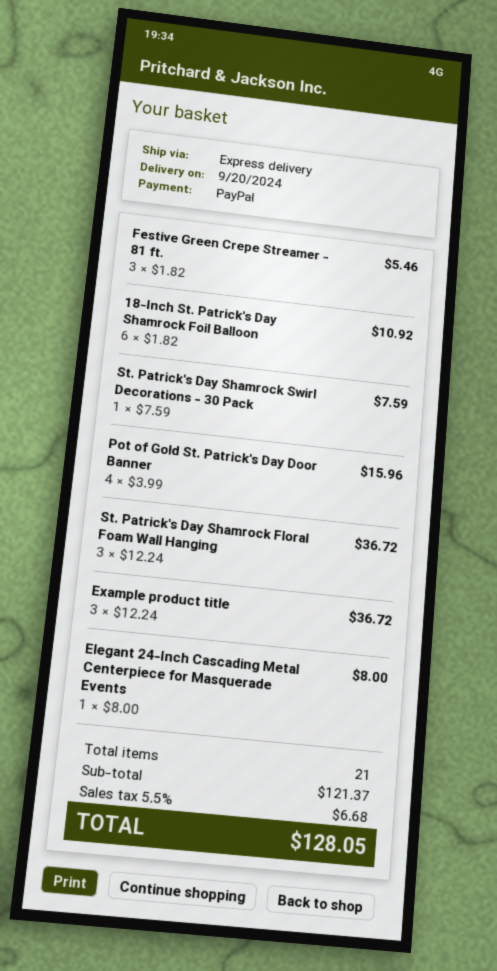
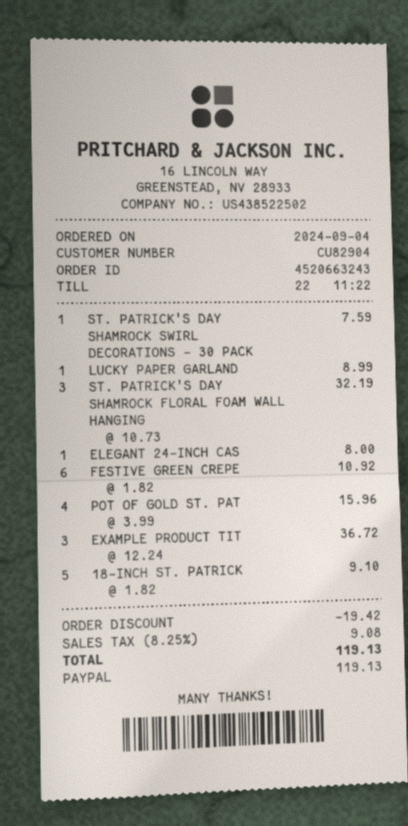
Festive Green Crepe Streamer - 81 ft.: 3 x 1.82 = 5.46 -> 6 x 1.82 = 10.92
18-Inch St. Patrick's Day Shamrock Foil Balloon: 6 x 1.82 = 10.92 -> 5 x 1.82 = 9.10
St. Patrick's Day Shamrock Floral Foam Wall Hanging: 3 x 12.24 = 36.72 -> 3 x 10.73 = 32.19
LUCKY PAPER GARLAND: none -> 1 x 8.99 = 8.99
discount: none -> 19.42
tax: 5.5% = 6.68 -> 8.25% = 9.08
total: 128.05 -> 119.13

